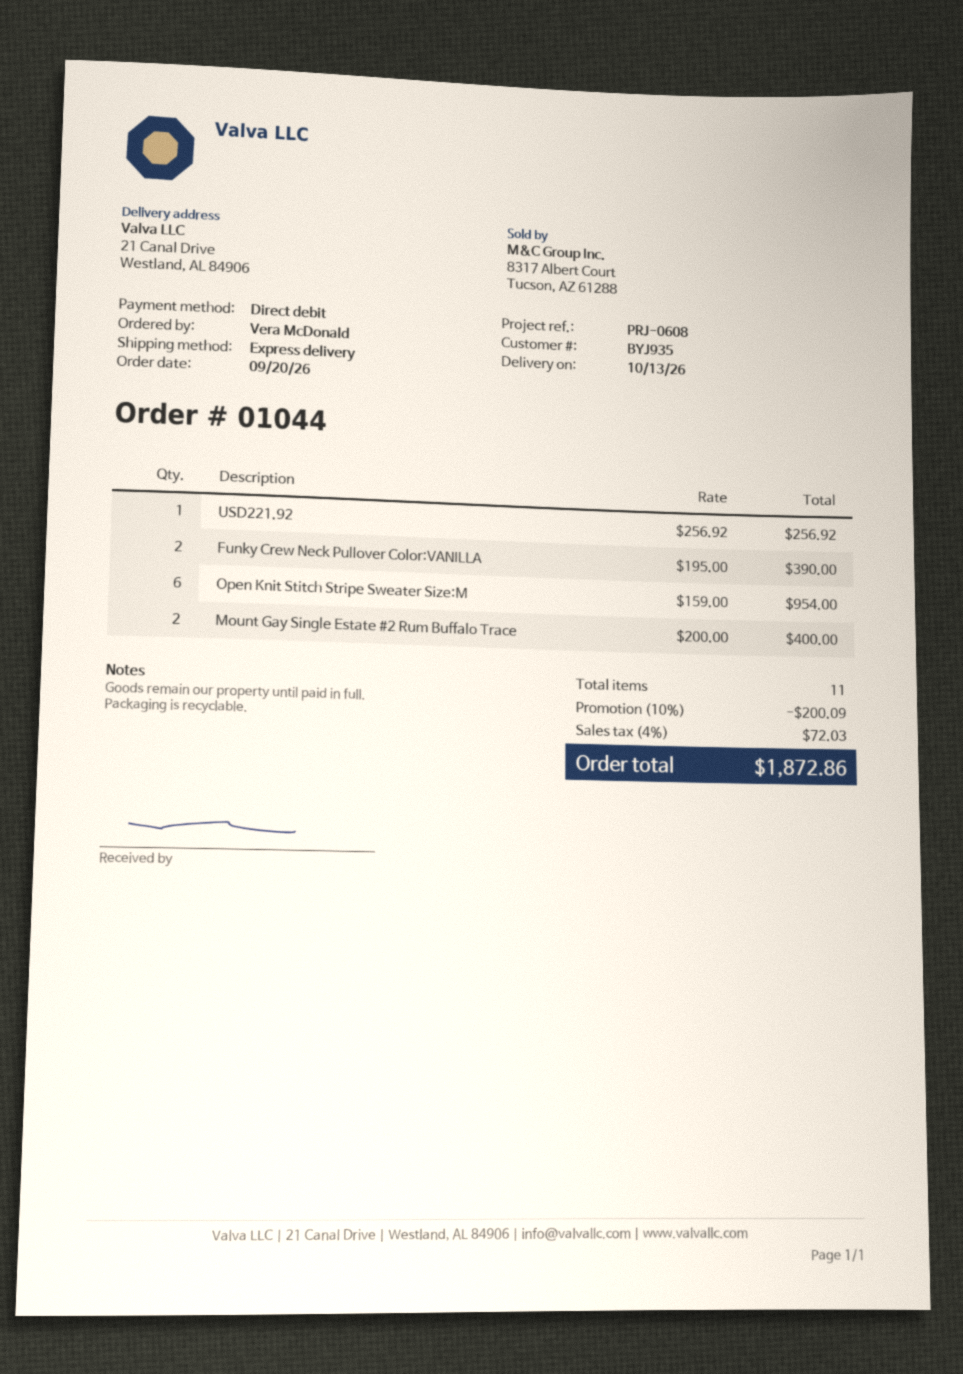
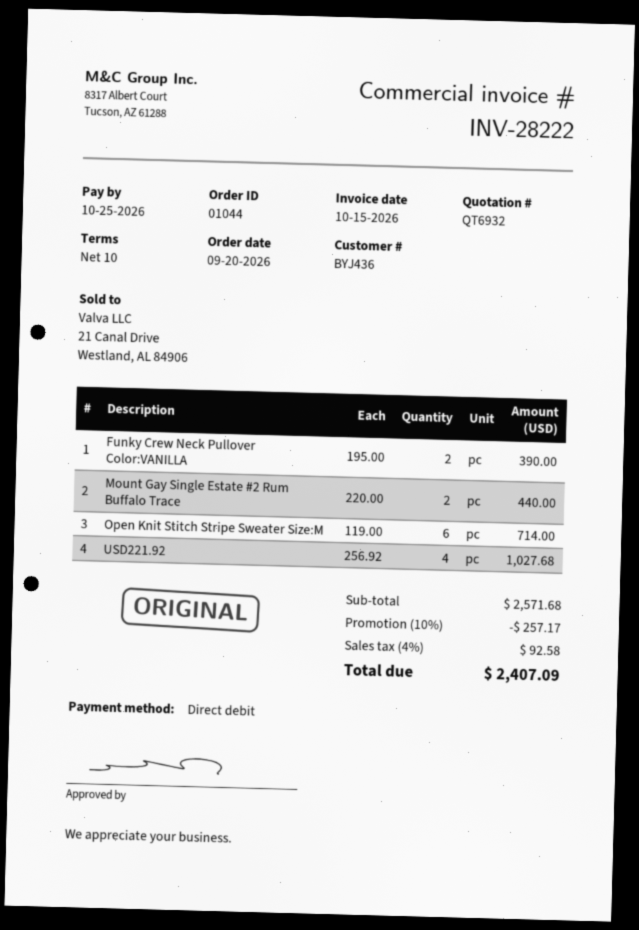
customer number: BYJ935 -> BYJ436
USD221.92: 1 x 256.92 = 256.92 -> 4 x 256.92 = 1027.68
Open Knit Stitch Stripe Sweater Size:M: 6 x 159.00 = 954.00 -> 6 x 119.00 = 714.00
Mount Gay Single Estate #2 Rum Buffalo Trace: 2 x 200.00 = 400.00 -> 2 x 220.00 = 440.00
discount: 10% = 200.09 -> 10% = 257.17
tax: 4% = 72.03 -> 4% = 92.58
total: 1872.86 -> 2407.09

